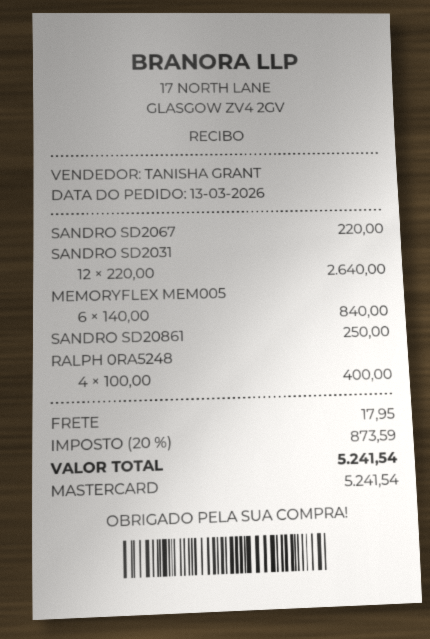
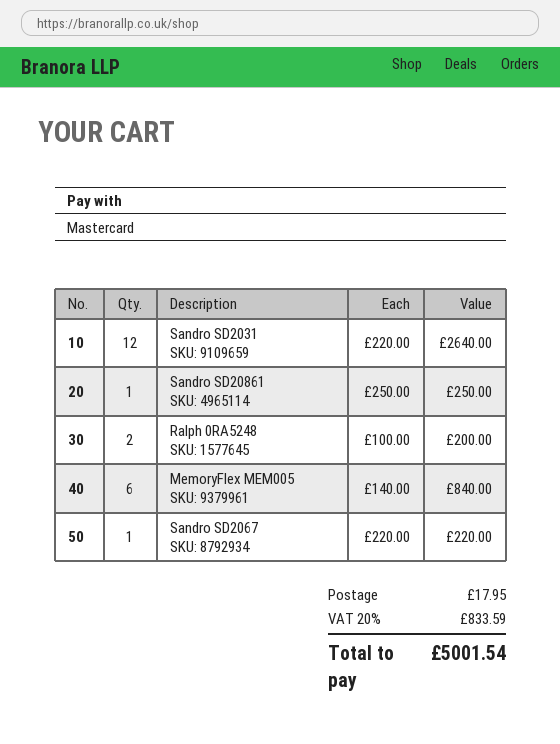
RALPH 0RA5248: 4 x 100.00 = 400.00 -> 2 x 100.00 = 200.00
tax: 20% = 873.59 -> 20% = 833.59
total: 5241.54 -> 5001.54

